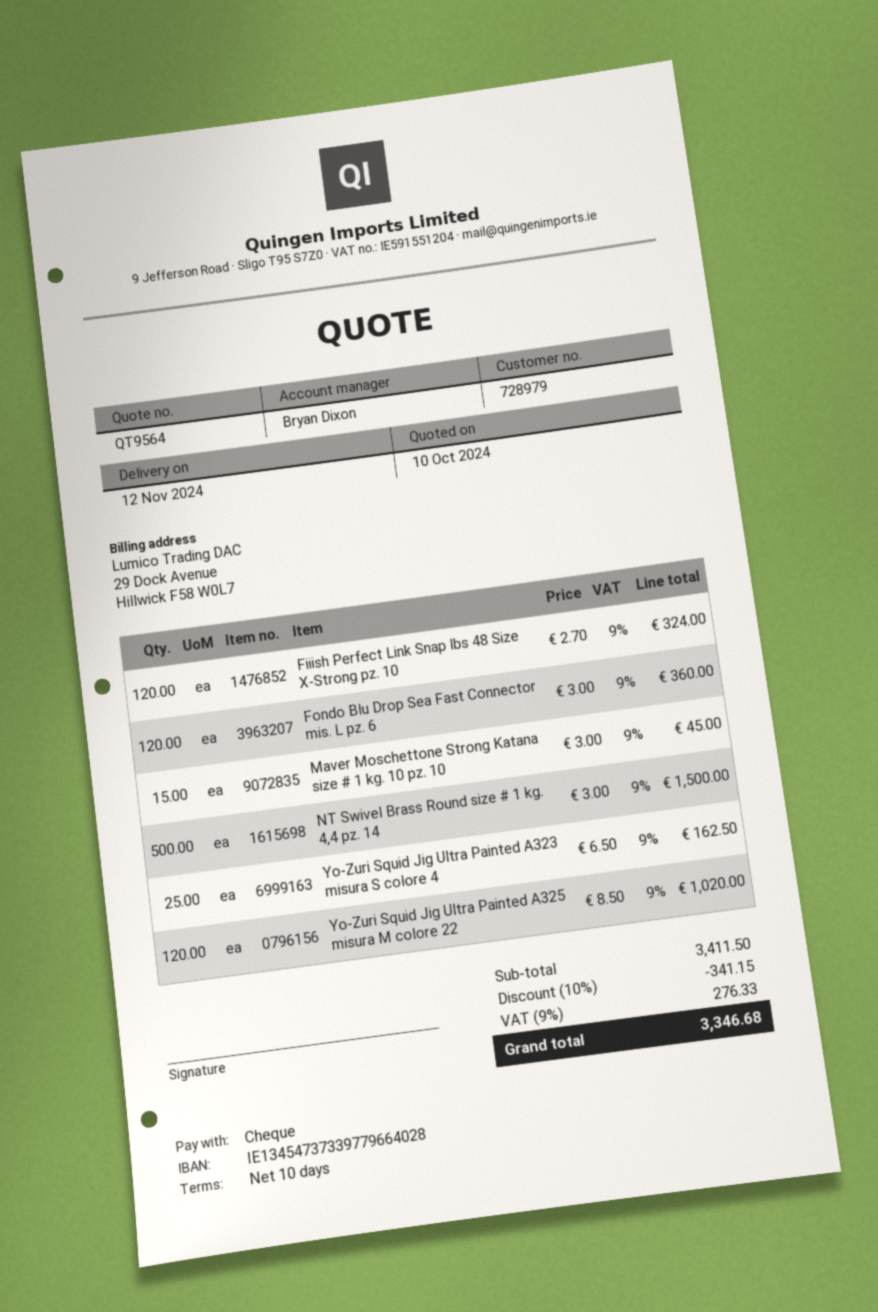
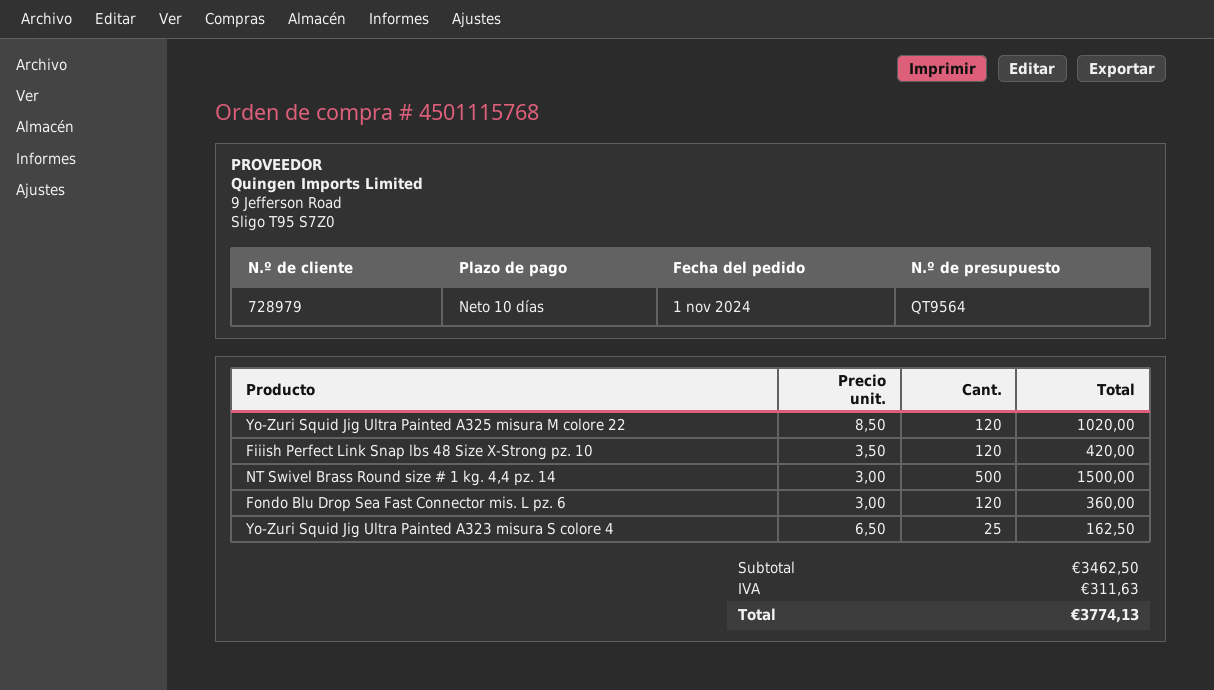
Fiiish Perfect Link Snap lbs 48 Size X-Strong pz. 10: 120 x 2.70 = 324.00 -> 120 x 3.50 = 420.00
Maver Moschettone Strong Katana size # 1 kg. 10 pz. 10: 15 x 3.00 = 45.00 -> none
subtotal: 3411.50 -> 3462.50
discount: 10% = 341.15 -> none
tax: 276.33 -> 311.63
total: 3346.68 -> 3774.13

